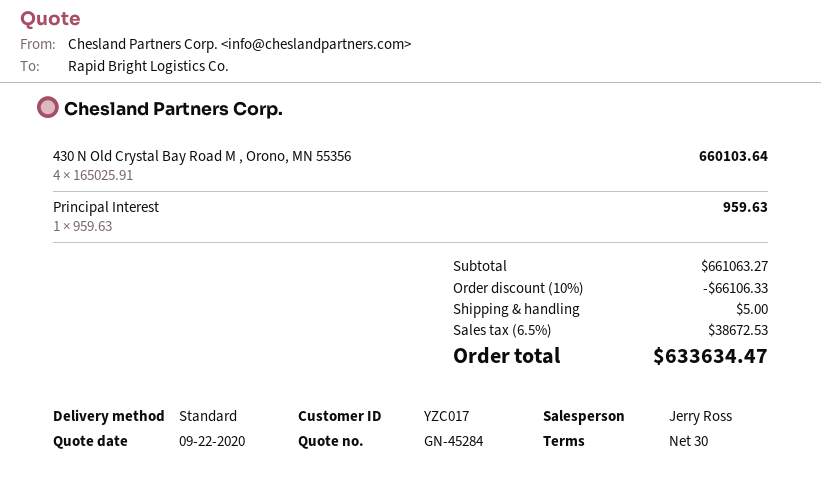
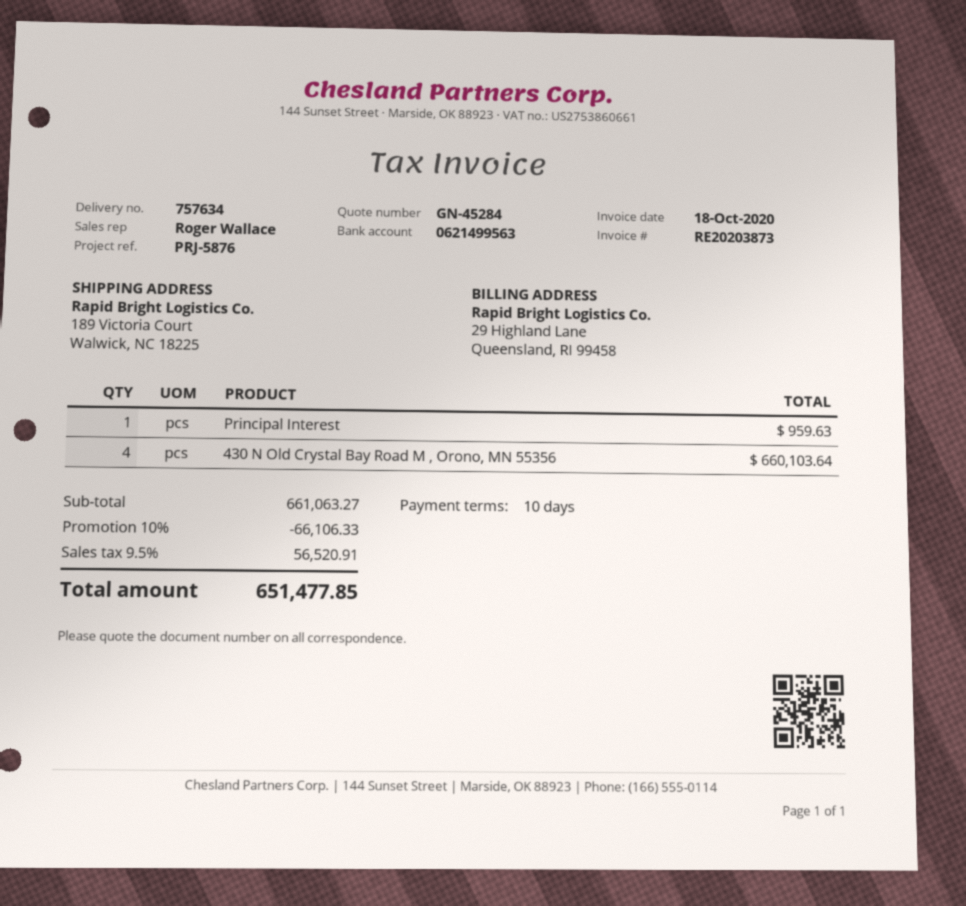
payment terms: 30 days -> 10 days
sales rep: Jerry Ross -> Roger Wallace
shipping: 5.00 -> none
tax: 6.5% = 38672.53 -> 9.5% = 56520.91
total: 633634.47 -> 651477.85

